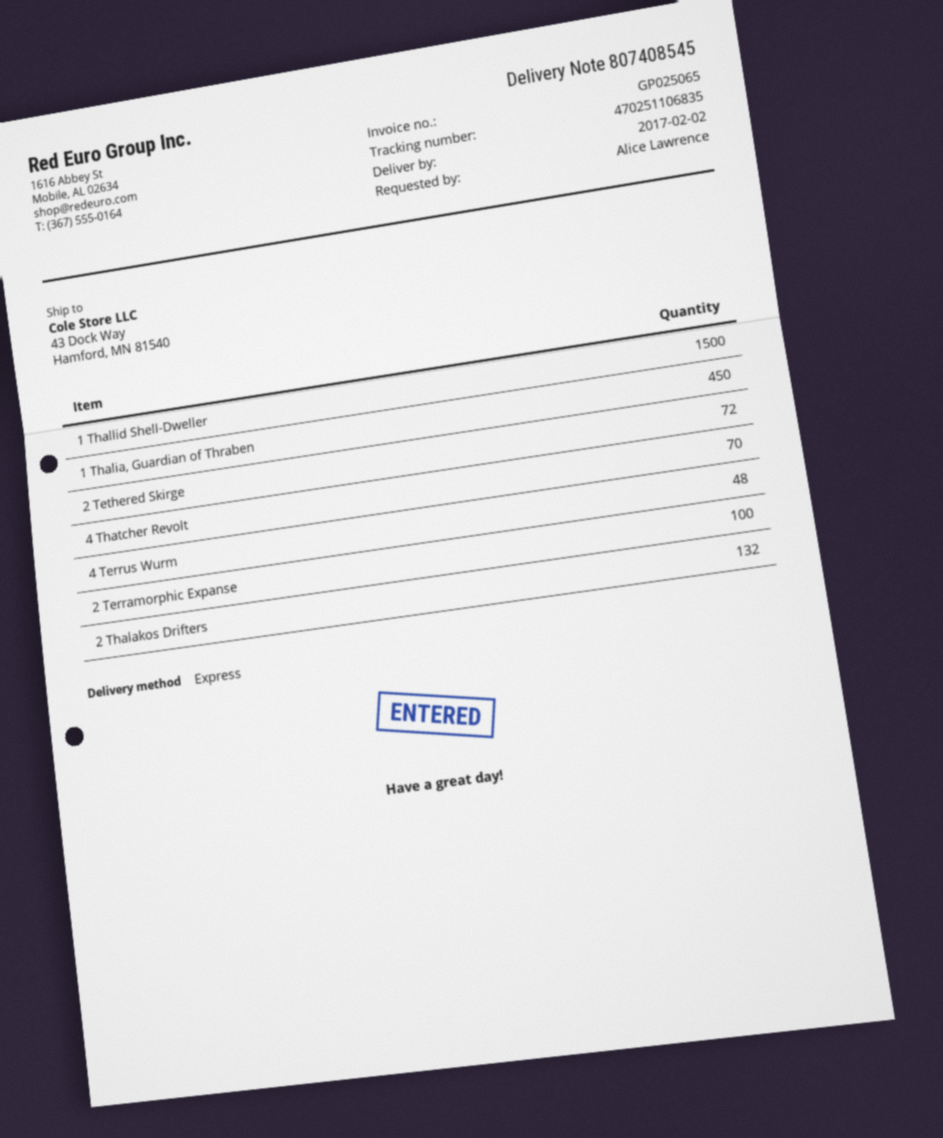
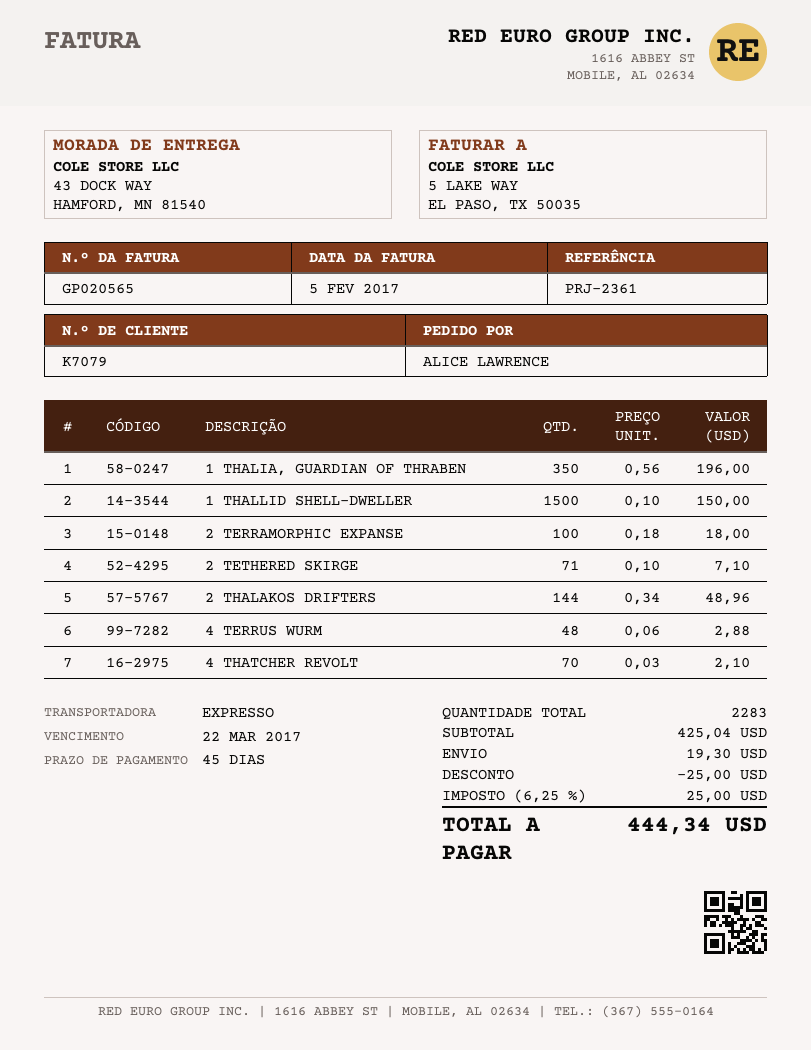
invoice number: GP025065 -> GP020565
1 Thalia, Guardian of Thraben: 450 -> 350
2 Tethered Skirge: 72 -> 71
2 Thalakos Drifters: 132 -> 144

